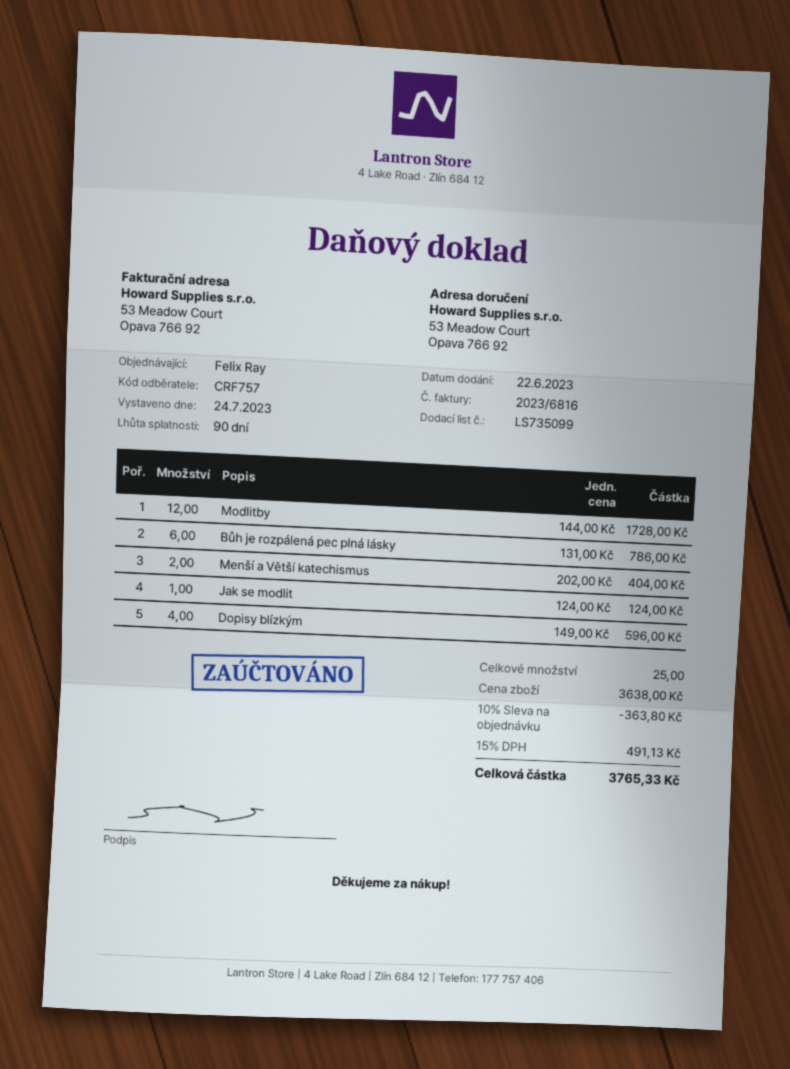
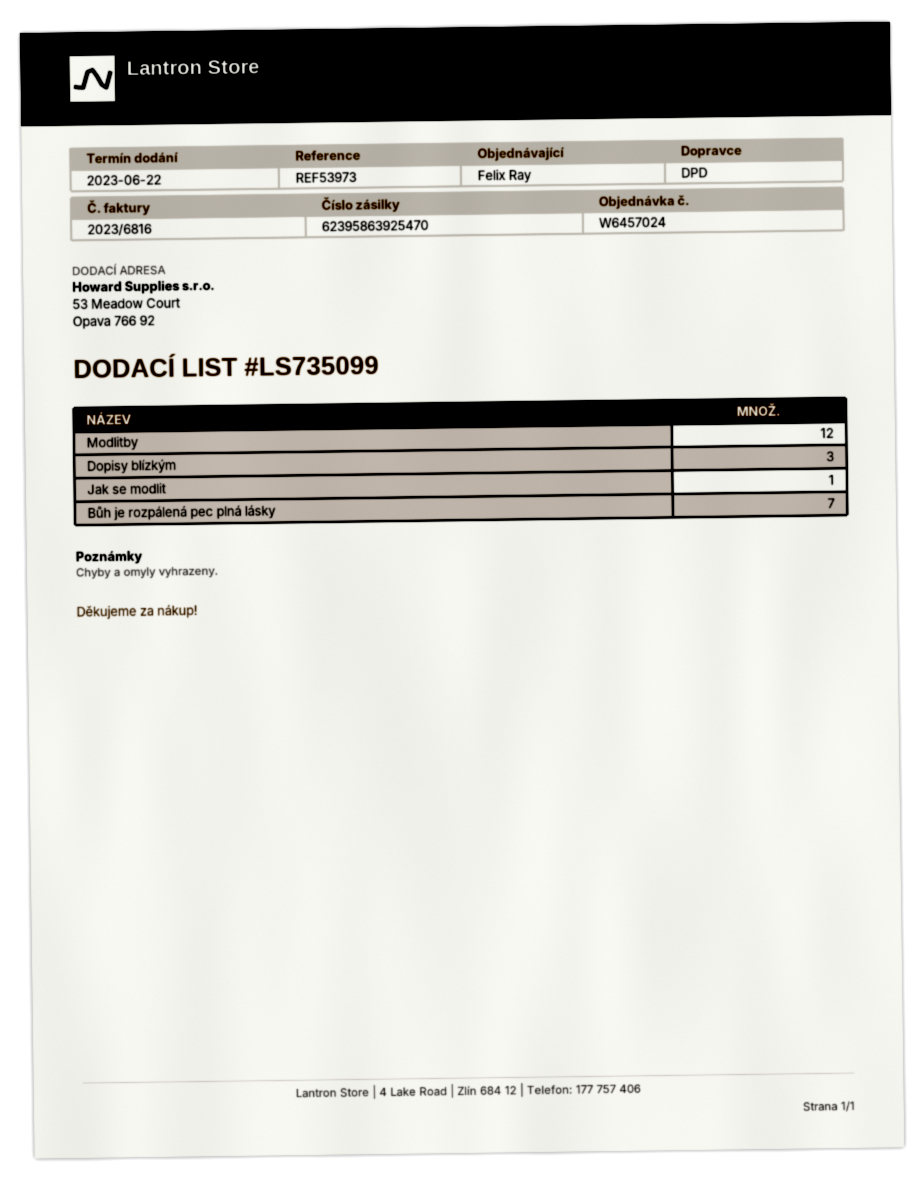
Bůh je rozpálená pec plná lásky: 6 -> 7
Menší a Větší katechismus: 2 -> none
Dopisy blízkým: 4 -> 3

